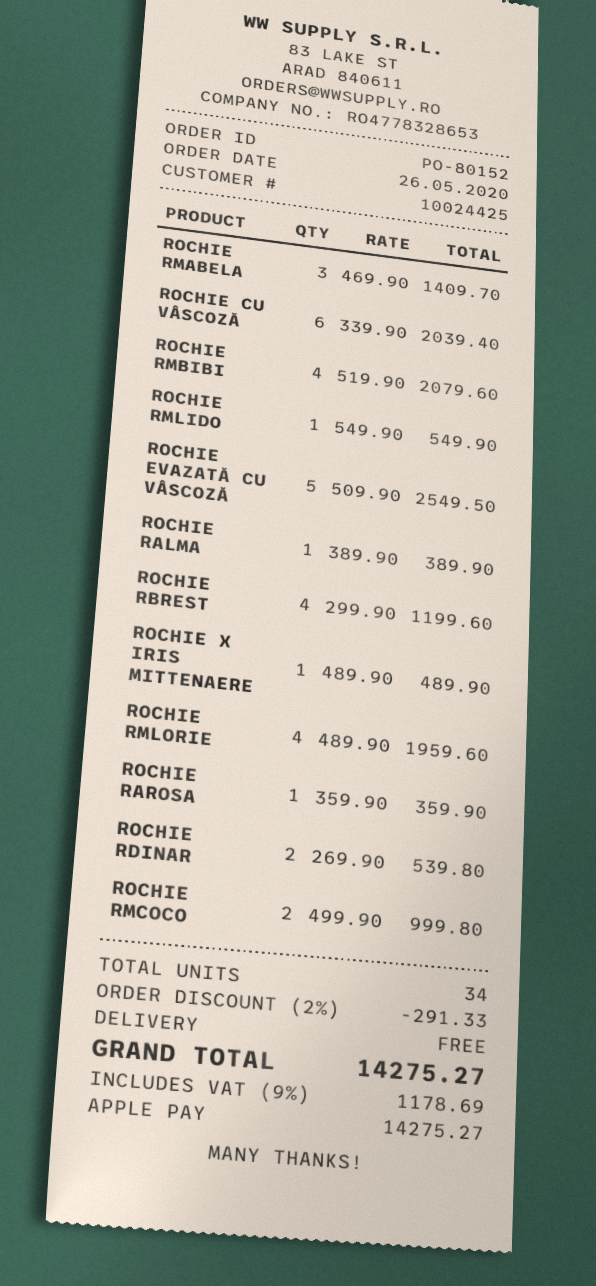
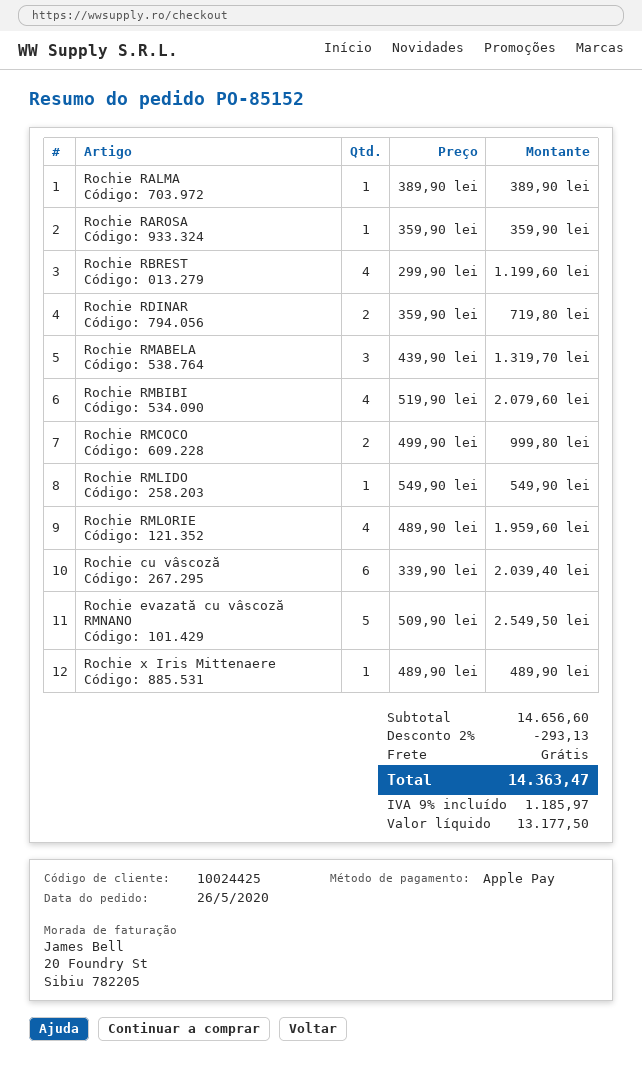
order number: PO-80152 -> PO-85152
ROCHIE RMABELA: 3 x 469.90 = 1409.70 -> 3 x 439.90 = 1319.70
ROCHIE RDINAR: 2 x 269.90 = 539.80 -> 2 x 359.90 = 719.80
discount: 2% = 291.33 -> 2% = 293.13
tax: 9% = 1178.69 -> 9% = 1185.97
total: 14275.27 -> 14363.47

